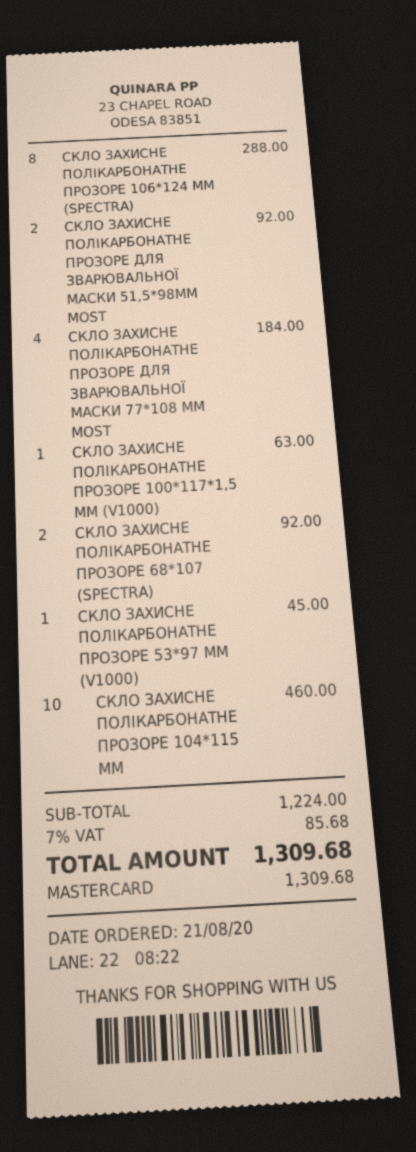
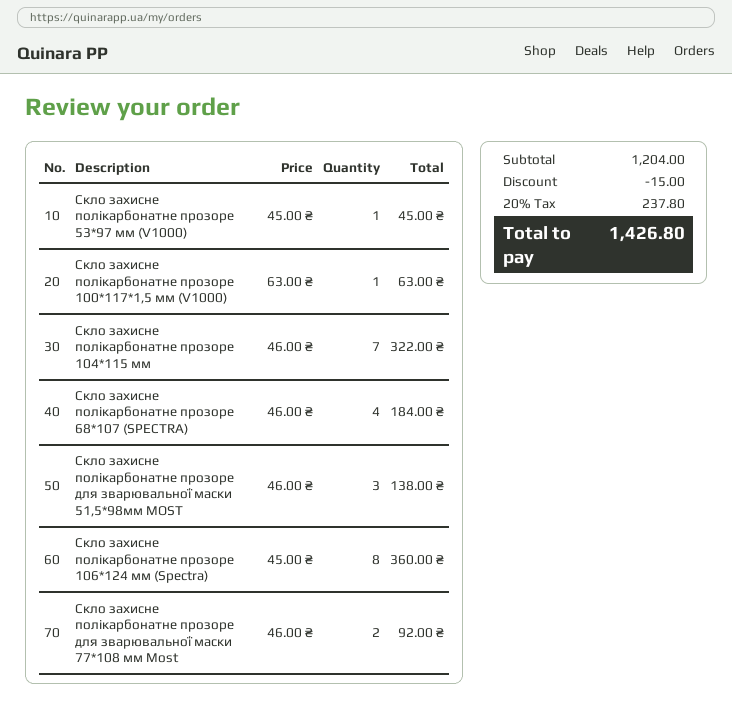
СКЛО ЗАХИСНЕ ПОЛІКАРБОНАТНЕ ПРОЗОРЕ 106*124 ММ (SPECTRA): 8 for 288.00 -> 8 for 360.00
СКЛО ЗАХИСНЕ ПОЛІКАРБОНАТНЕ ПРОЗОРЕ ДЛЯ ЗВАРЮВАЛЬНОЇ МАСКИ 51,5*98ММ MOST: 2 for 92.00 -> 3 for 138.00
СКЛО ЗАХИСНЕ ПОЛІКАРБОНАТНЕ ПРОЗОРЕ ДЛЯ ЗВАРЮВАЛЬНОЇ МАСКИ 77*108 ММ MOST: 4 for 184.00 -> 2 for 92.00
СКЛО ЗАХИСНЕ ПОЛІКАРБОНАТНЕ ПРОЗОРЕ 68*107 (SPECTRA): 2 for 92.00 -> 4 for 184.00
СКЛО ЗАХИСНЕ ПОЛІКАРБОНАТНЕ ПРОЗОРЕ 104*115 ММ: 10 for 460.00 -> 7 for 322.00
subtotal: 1224.00 -> 1204.00
discount: none -> 15.00
tax: 7% = 85.68 -> 20% = 237.80
total: 1309.68 -> 1426.80

